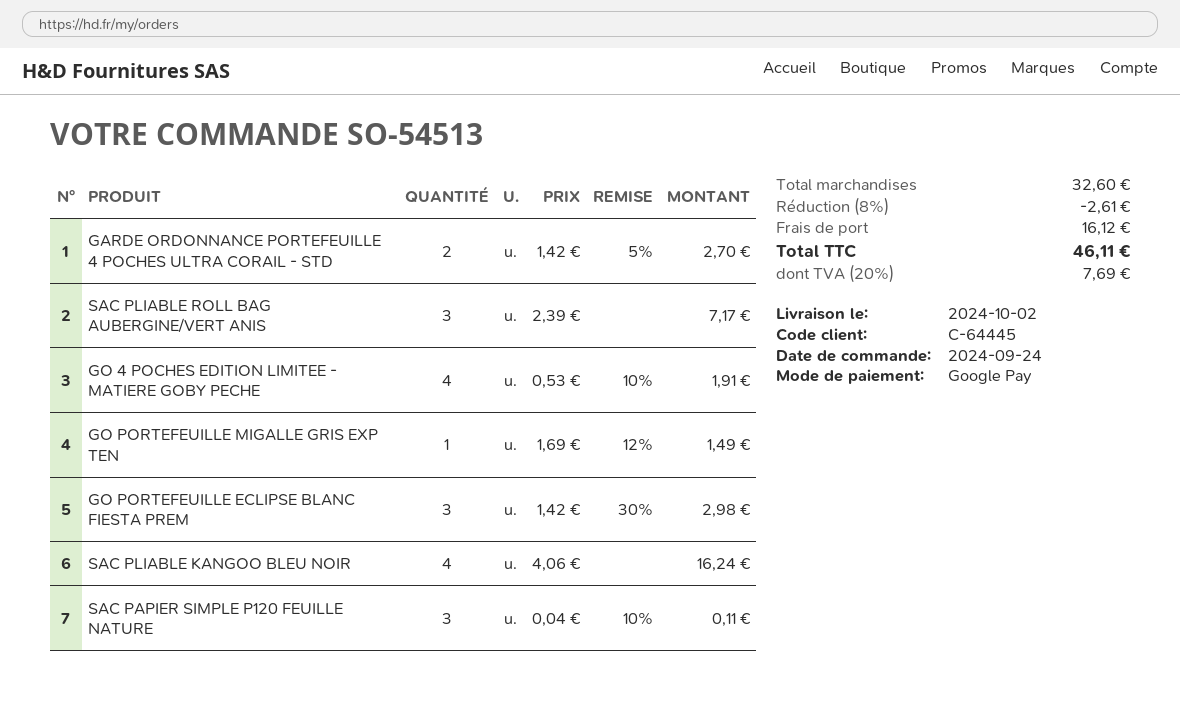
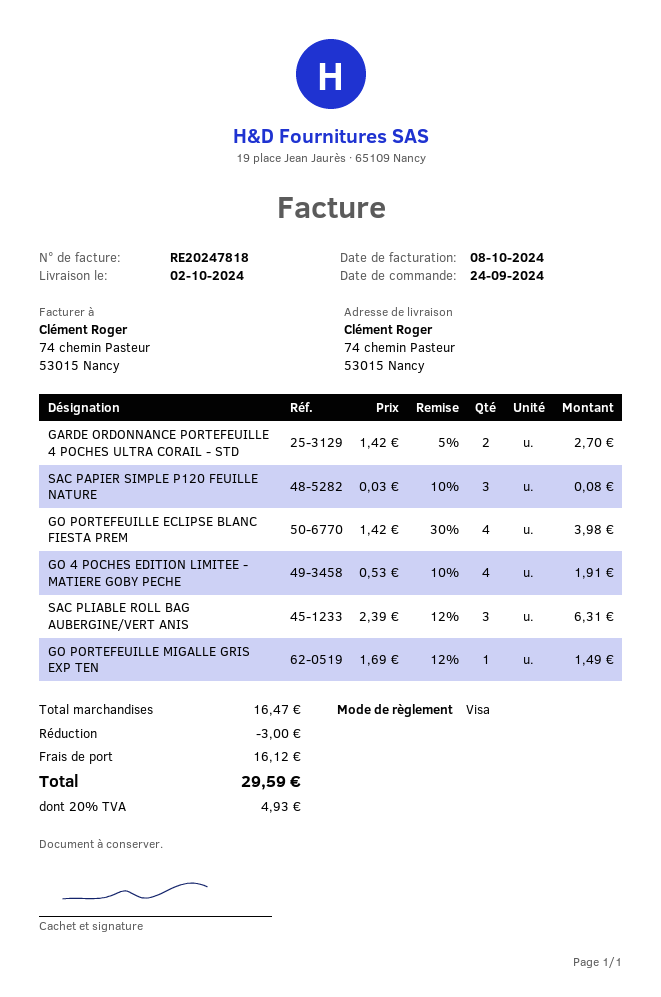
payment method: Google Pay -> Visa
SAC PLIABLE ROLL BAG AUBERGINE/VERT ANIS: 3 x 2.39 = 7.17 -> 3 x 2.39 - 12% = 6.31
GO PORTEFEUILLE ECLIPSE BLANC FIESTA PREM: 3 x 1.42 - 30% = 2.98 -> 4 x 1.42 - 30% = 3.98
SAC PLIABLE KANGOO BLEU NOIR: 4 x 4.06 = 16.24 -> none
SAC PAPIER SIMPLE P120 FEUILLE NATURE: 3 x 0.04 - 10% = 0.11 -> 3 x 0.03 - 10% = 0.08
subtotal: 32.60 -> 16.47
discount: 2.61 -> 3.00
tax: 20% = 7.69 -> 20% = 4.93
total: 46.11 -> 29.59

